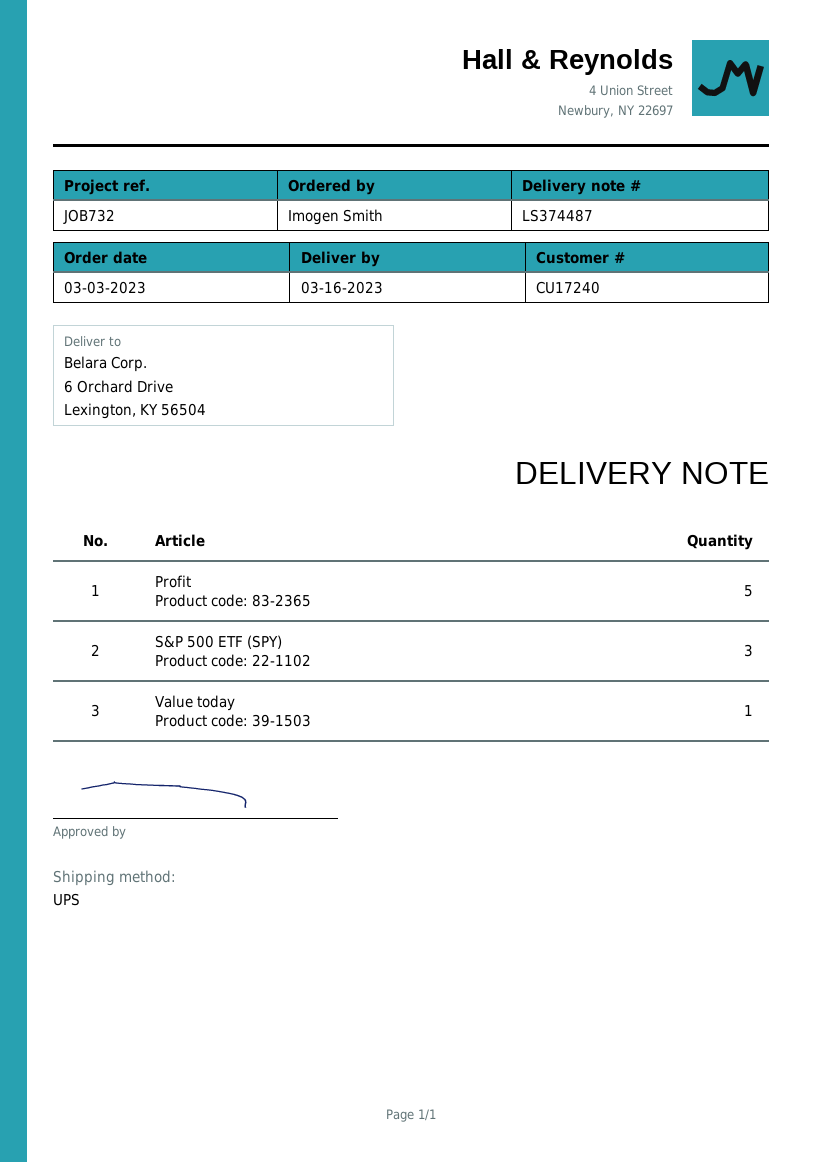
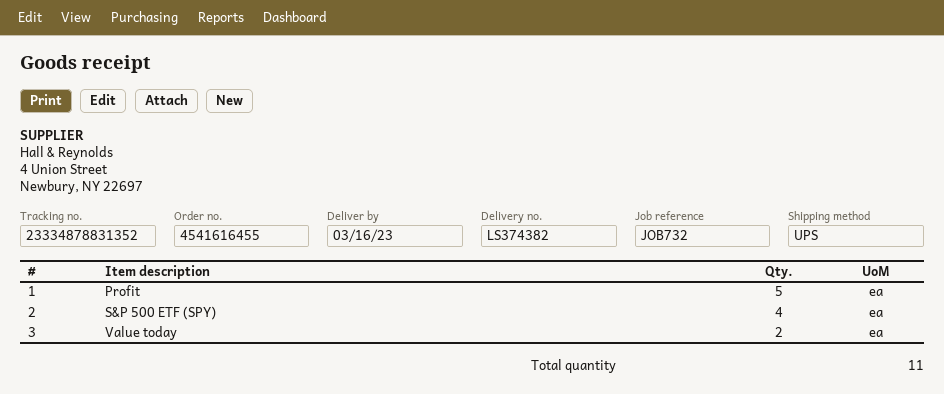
delivery note number: LS374487 -> LS374382
S&P 500 ETF (SPY): 3 -> 4
Value today: 1 -> 2

